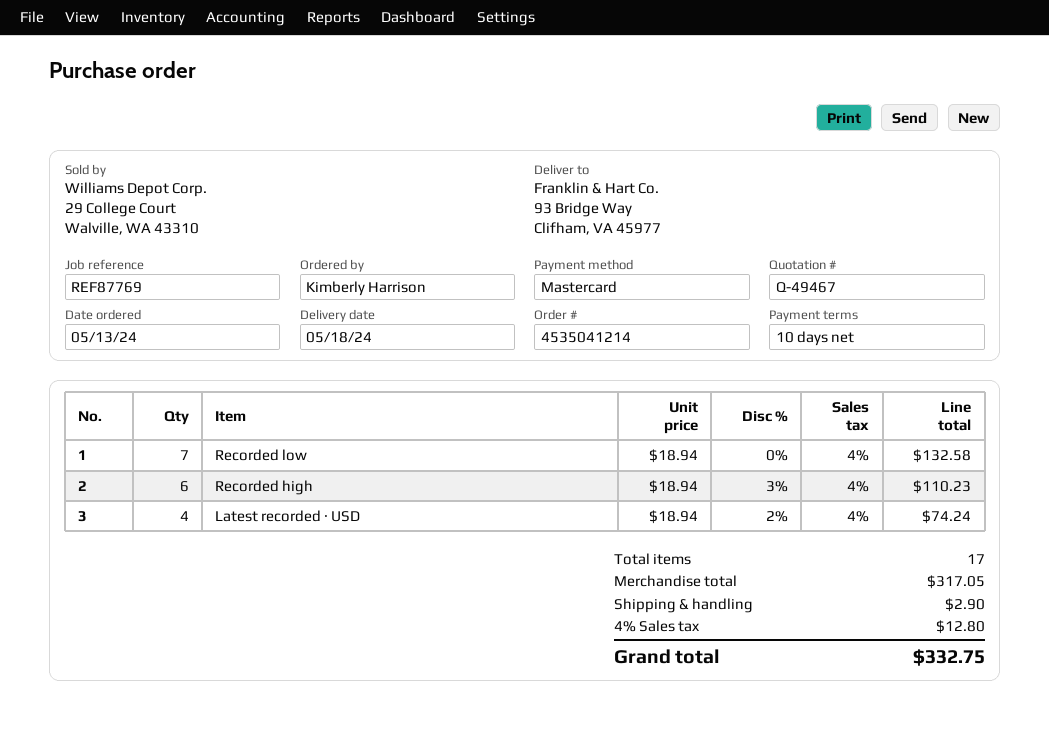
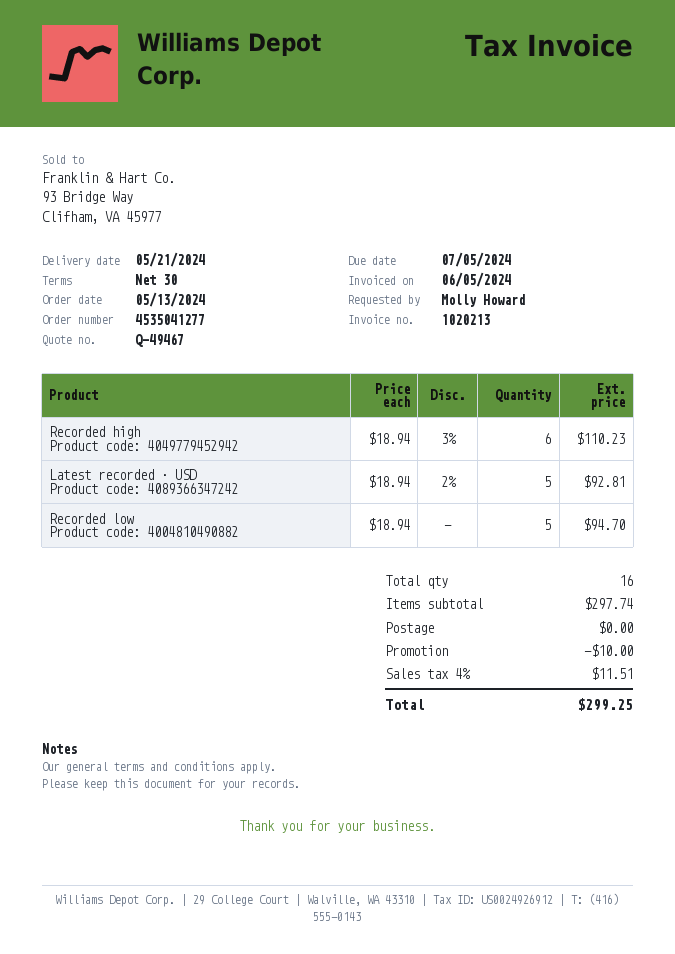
order number: 4535041214 -> 4535041277
delivery date: 2024-05-18 -> 2024-05-21
payment terms: 10 days -> 30 days
ordered by: Kimberly Harrison -> Molly Howard
Recorded low: 7 x 18.94 = 132.58 -> 5 x 18.94 = 94.70
Latest recorded · USD: 4 x 18.94 - 2% = 74.24 -> 5 x 18.94 - 2% = 92.81
total quantity: 17 -> 16
subtotal: 317.05 -> 297.74
discount: none -> 10.00
shipping: 2.90 -> 0.00
tax: 4% = 12.80 -> 4% = 11.51
total: 332.75 -> 299.25

